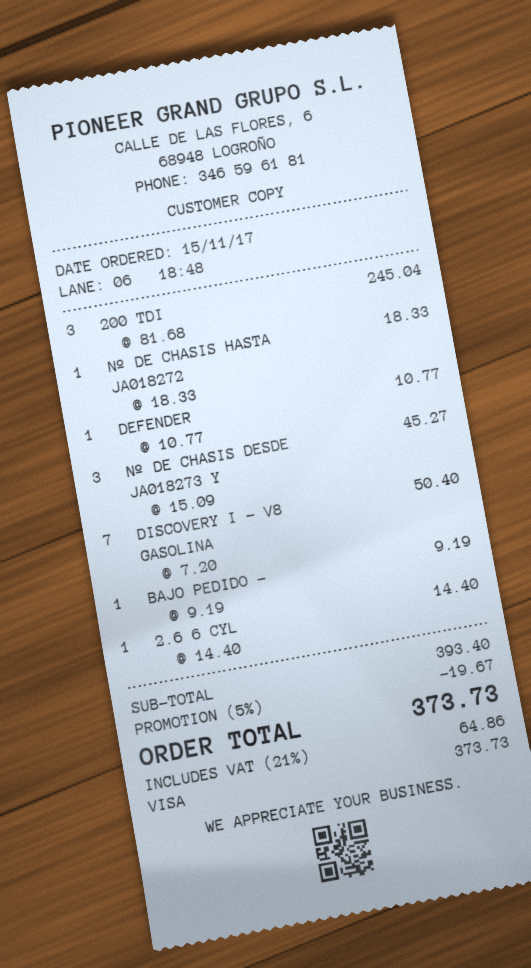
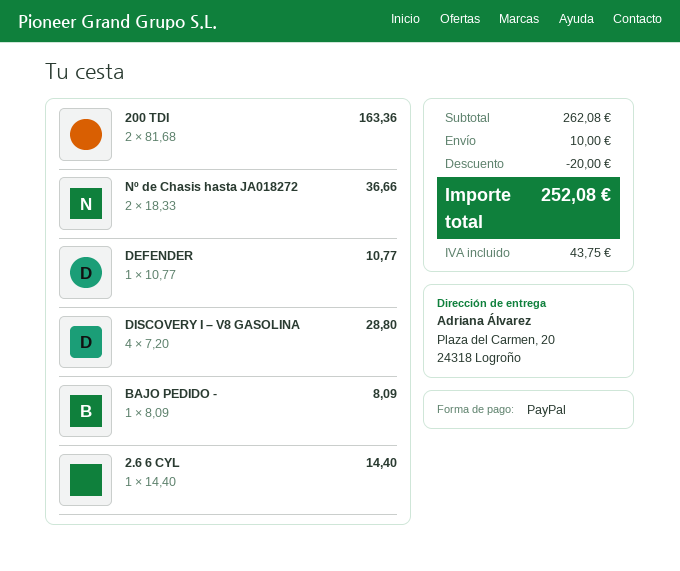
payment method: Visa -> PayPal
200 TDI: 3 x 81.68 = 245.04 -> 2 x 81.68 = 163.36
Nº DE CHASIS HASTA JA018272: 1 x 18.33 = 18.33 -> 2 x 18.33 = 36.66
Nº DE CHASIS DESDE JA018273 Y: 3 x 15.09 = 45.27 -> none
DISCOVERY I – V8 GASOLINA: 7 x 7.20 = 50.40 -> 4 x 7.20 = 28.80
BAJO PEDIDO -: 1 x 9.19 = 9.19 -> 1 x 8.09 = 8.09
subtotal: 393.40 -> 262.08
discount: 19.67 -> 20.00
shipping: none -> 10.00
tax: 64.86 -> 43.75
total: 373.73 -> 252.08

